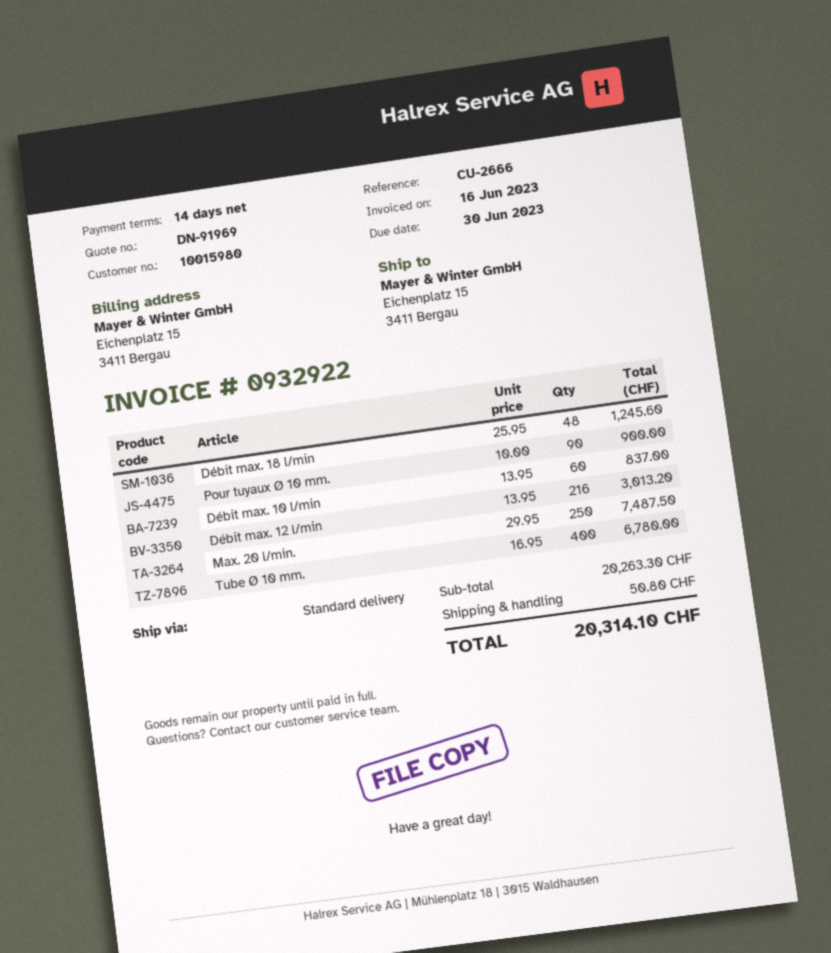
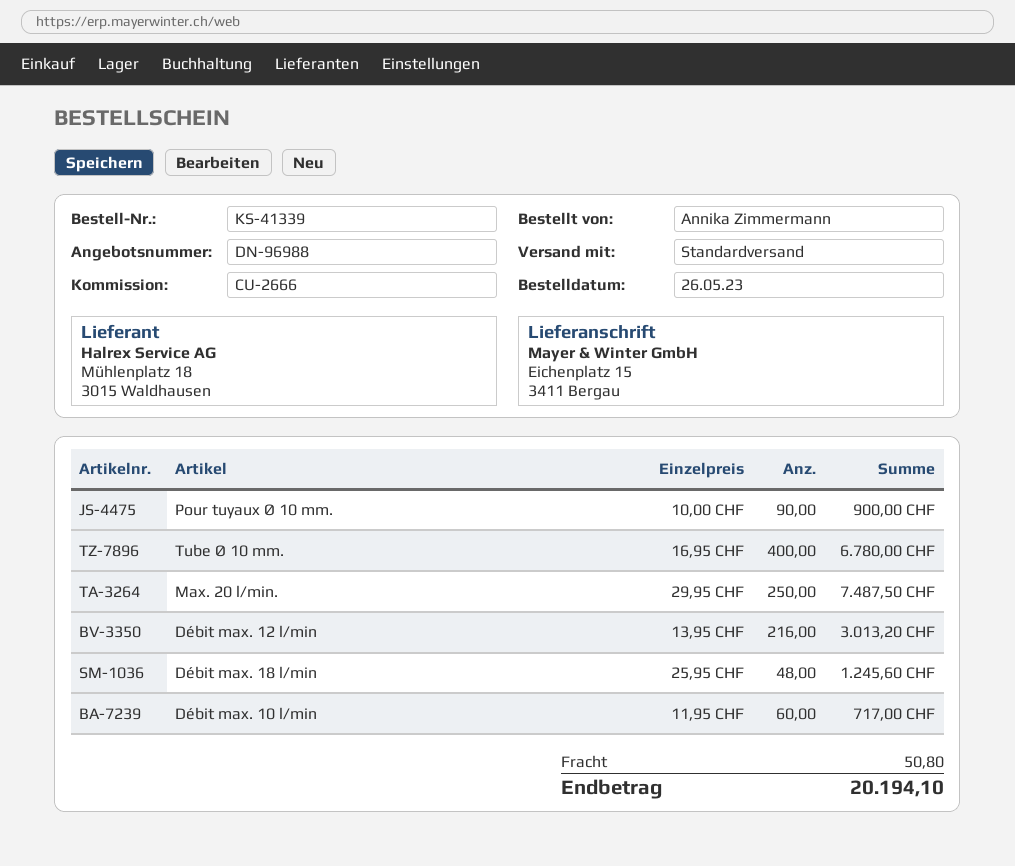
quote number: DN-91969 -> DN-96988
Débit max. 10 l/min: 60 x 13.95 = 837.00 -> 60 x 11.95 = 717.00
total: 20314.10 -> 20194.10

